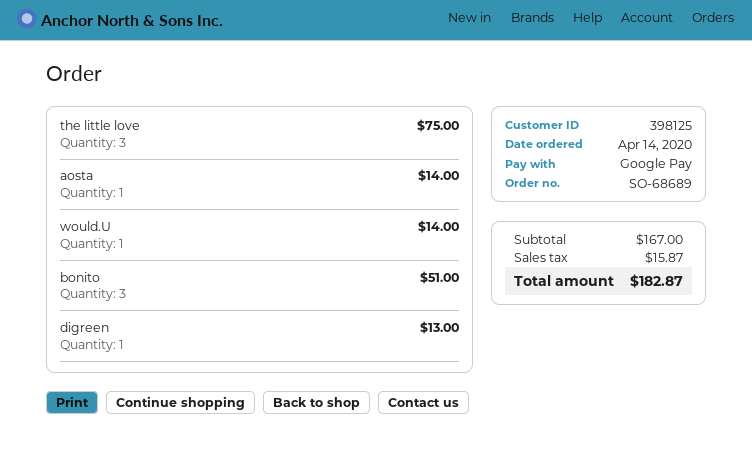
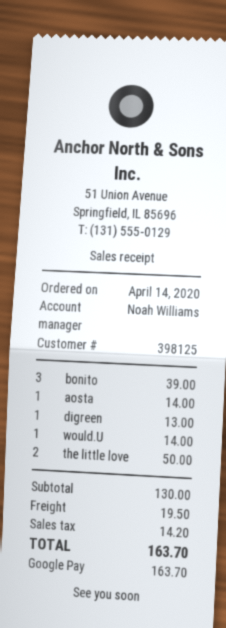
the little love: 3 for 75.00 -> 2 for 50.00
bonito: 3 for 51.00 -> 3 for 39.00
subtotal: 167.00 -> 130.00
shipping: none -> 19.50
tax: 15.87 -> 14.20
total: 182.87 -> 163.70

